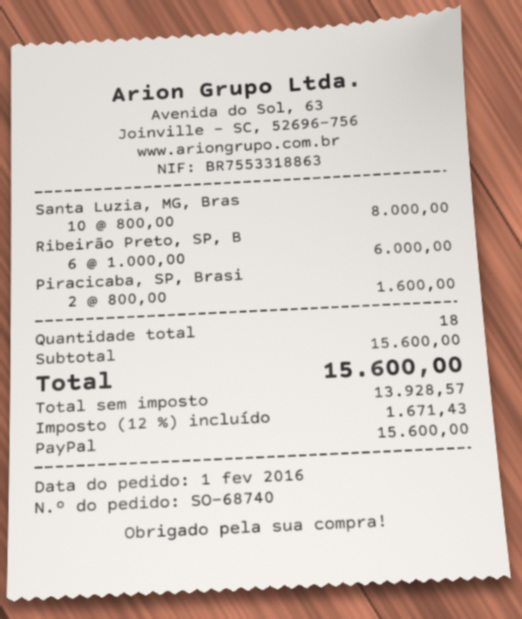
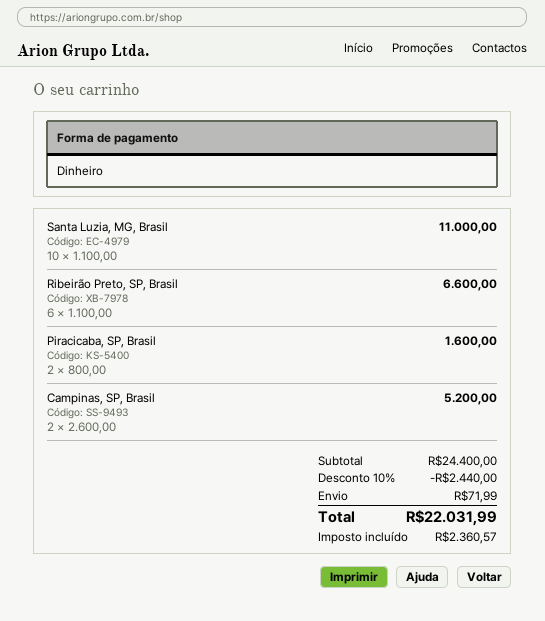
payment method: PayPal -> cash
Santa Luzia, MG, Bras: 10 x 800.00 = 8000.00 -> 10 x 1100.00 = 11000.00
Ribeirão Preto, SP, B: 6 x 1000.00 = 6000.00 -> 6 x 1100.00 = 6600.00
Campinas, SP, Brasil: none -> 2 x 2600.00 = 5200.00
subtotal: 15600.00 -> 24400.00
discount: none -> 10% = 2440.00
shipping: none -> 71.99
tax: 1671.43 -> 2360.57
total: 15600.00 -> 22031.99

